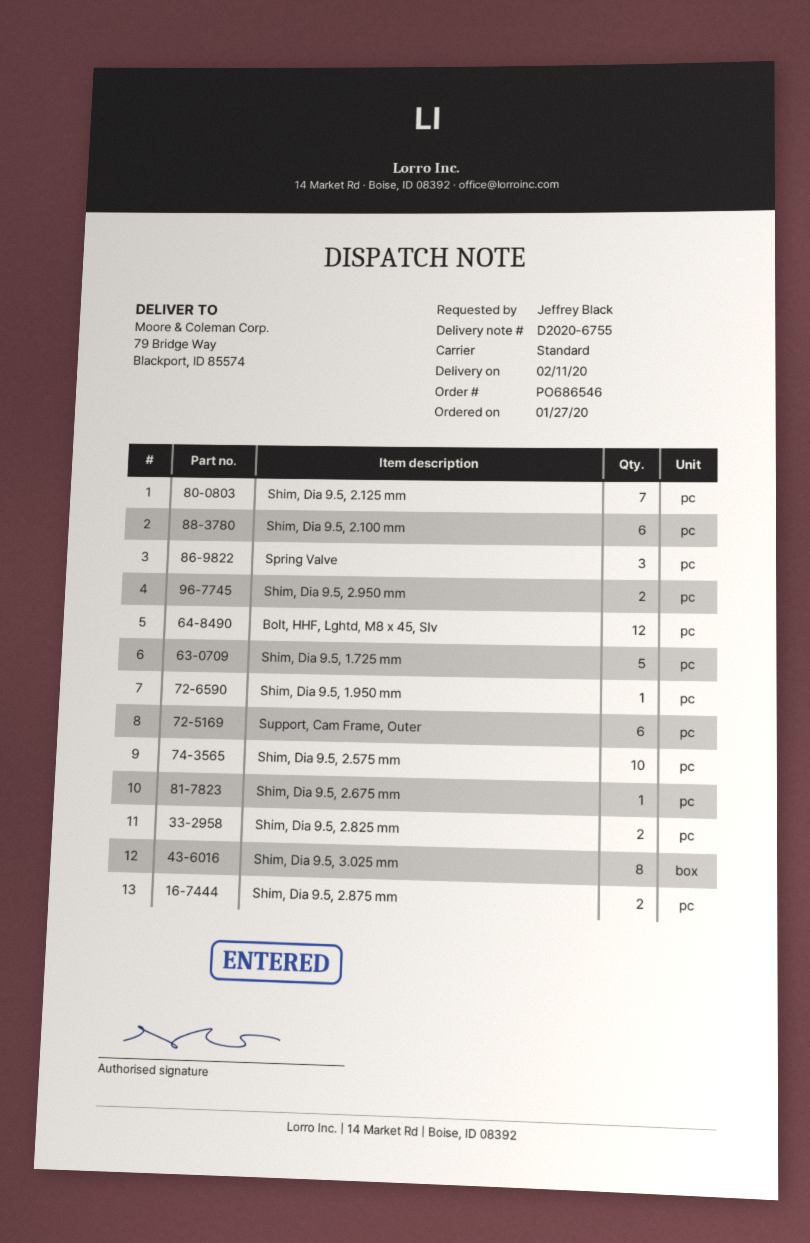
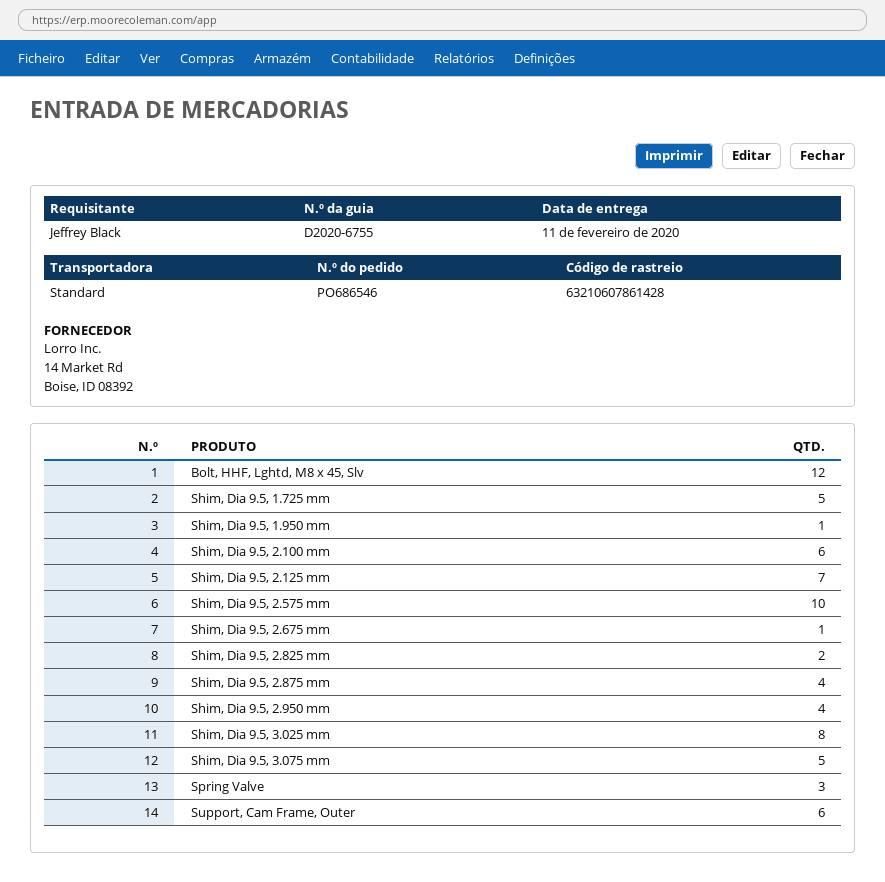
Shim, Dia 9.5, 2.950 mm: 2 -> 4
Shim, Dia 9.5, 2.875 mm: 2 -> 4
Shim, Dia 9.5, 3.075 mm: none -> 5

